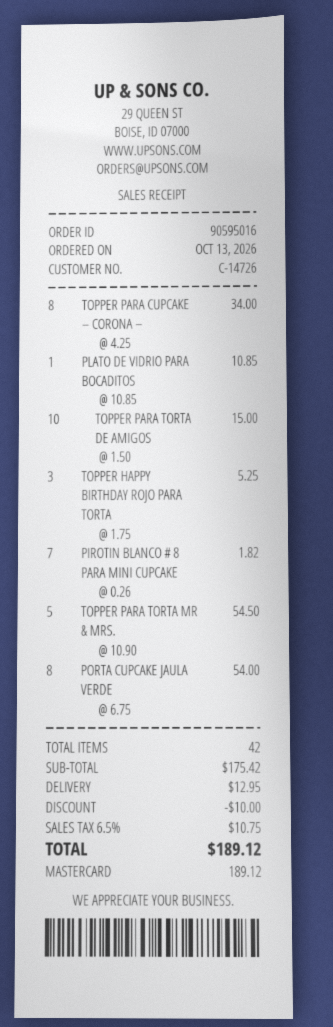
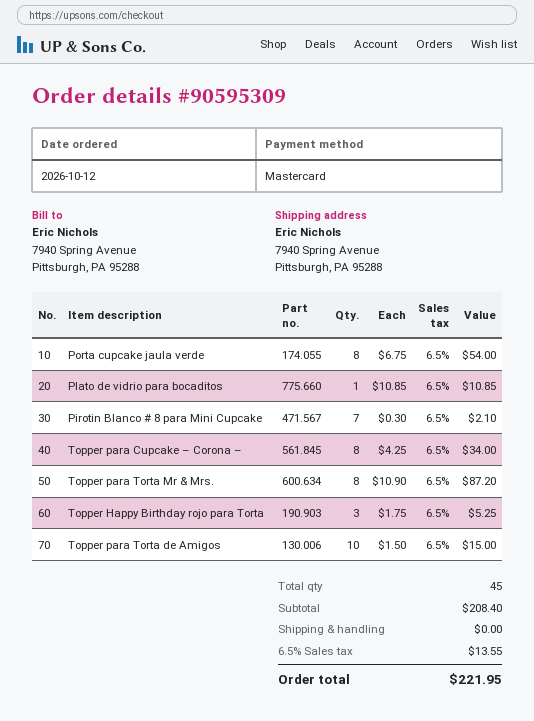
order number: 90595016 -> 90595309
order date: 2026-10-13 -> 2026-10-12
PIROTIN BLANCO # 8 PARA MINI CUPCAKE: 7 x 0.26 = 1.82 -> 7 x 0.30 = 2.10
TOPPER PARA TORTA MR & MRS.: 5 x 10.90 = 54.50 -> 8 x 10.90 = 87.20
total quantity: 42 -> 45
subtotal: 175.42 -> 208.40
discount: 10.00 -> none
shipping: 12.95 -> 0.00
tax: 6.5% = 10.75 -> 6.5% = 13.55
total: 189.12 -> 221.95

